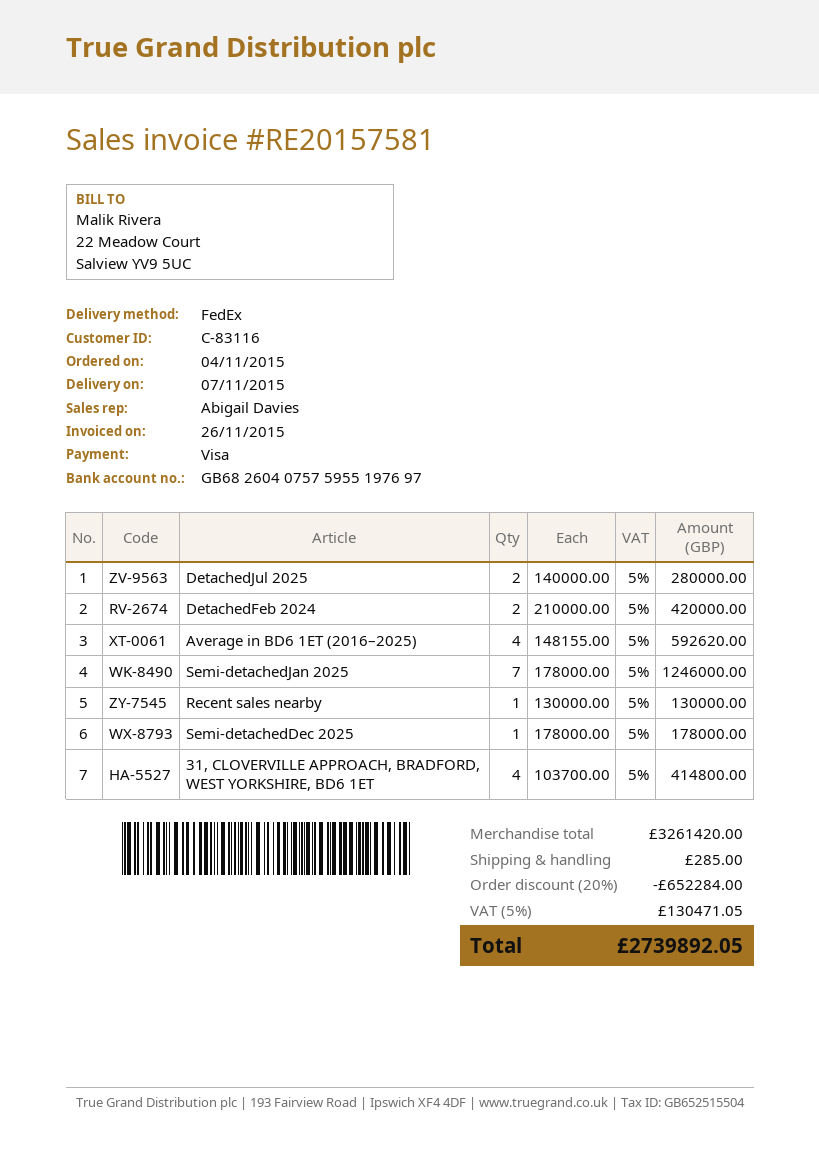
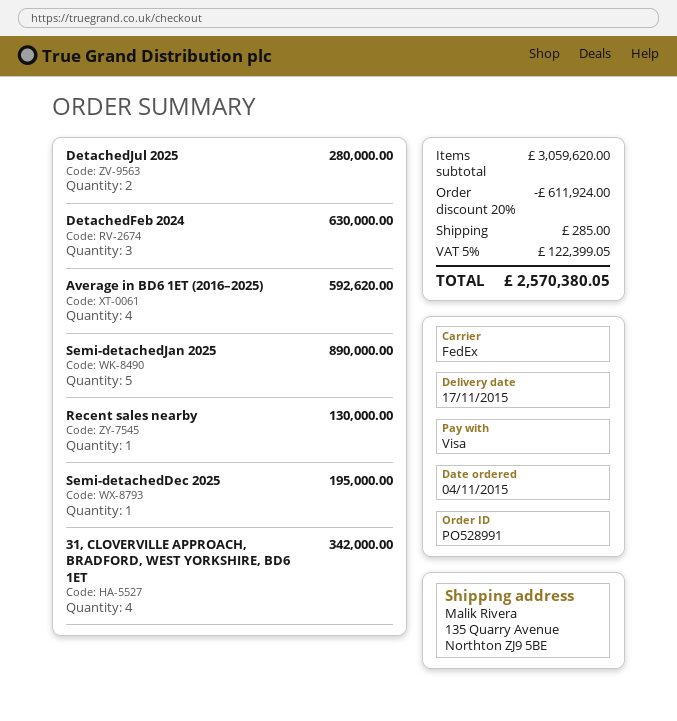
delivery date: 2015-11-07 -> 2015-11-17
DetachedFeb 2024: 2 for 420000.00 -> 3 for 630000.00
Semi-detachedJan 2025: 7 for 1246000.00 -> 5 for 890000.00
Semi-detachedDec 2025: 1 for 178000.00 -> 1 for 195000.00
31, CLOVERVILLE APPROACH, BRADFORD, WEST YORKSHIRE, BD6 1ET: 4 for 414800.00 -> 4 for 342000.00
subtotal: 3261420.00 -> 3059620.00
discount: 20% = 652284.00 -> 20% = 611924.00
tax: 5% = 130471.05 -> 5% = 122399.05
total: 2739892.05 -> 2570380.05

